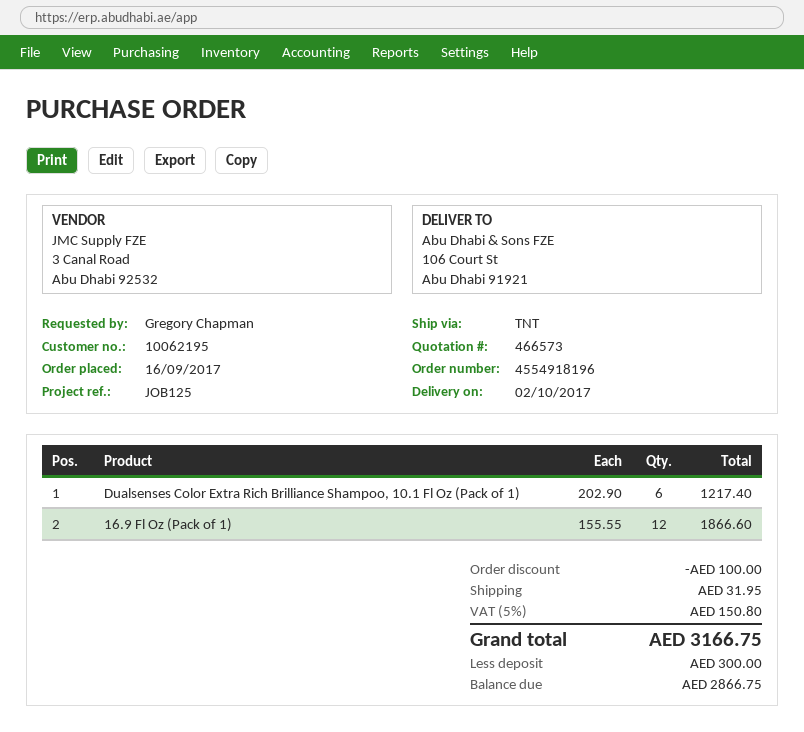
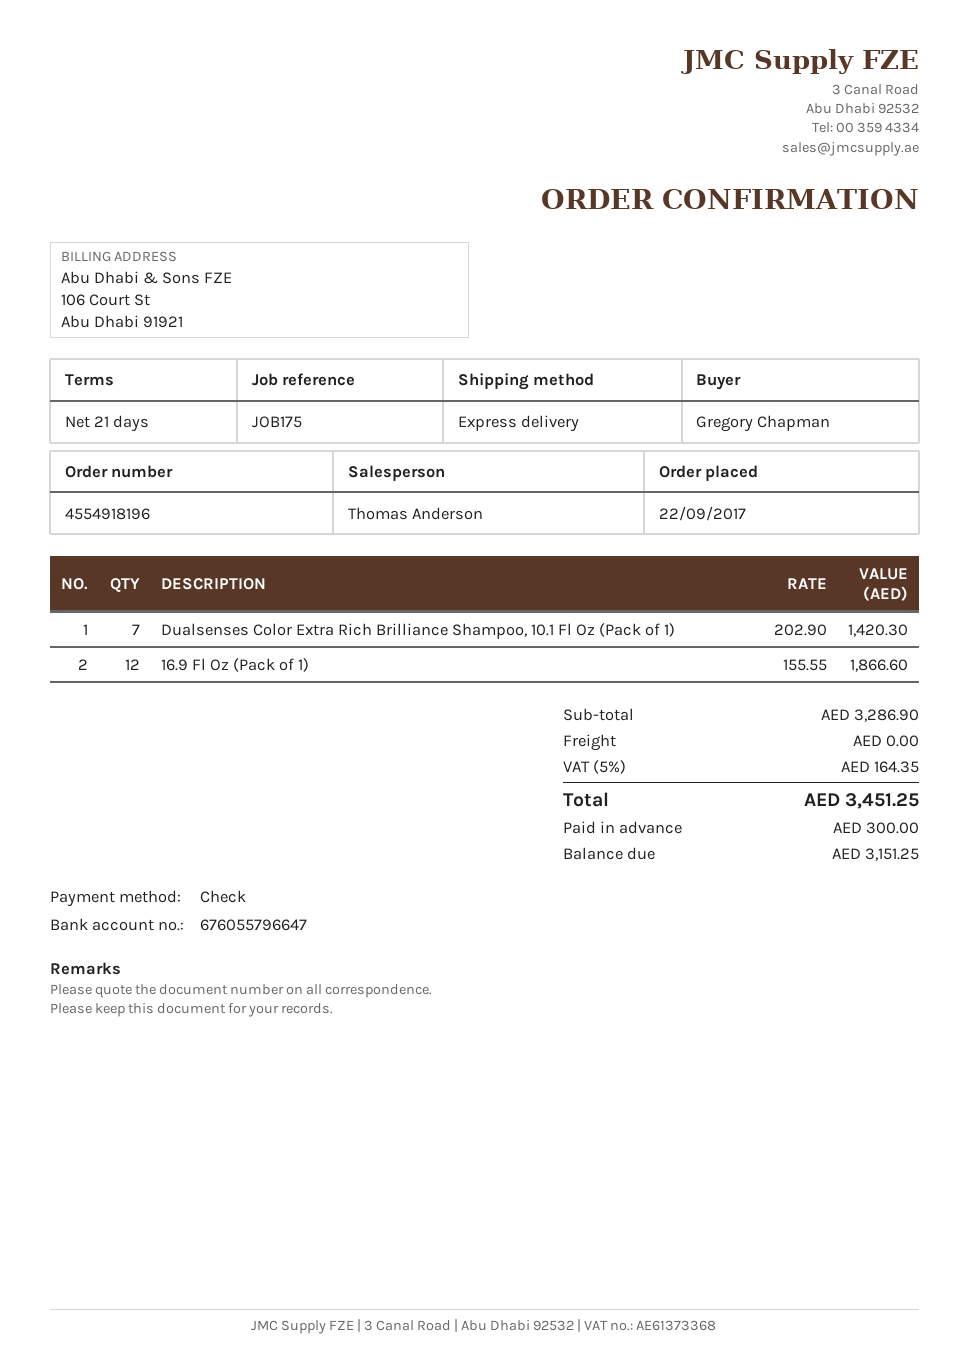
order date: 2017-09-16 -> 2017-09-22
reference: JOB125 -> JOB175
shipping method: TNT -> express
Dualsenses Color Extra Rich Brilliance Shampoo, 10.1 Fl Oz (Pack of 1): 6 x 202.90 = 1217.40 -> 7 x 202.90 = 1420.30
discount: 100.00 -> none
shipping: 31.95 -> 0.00
tax: 5% = 150.80 -> 5% = 164.35
total: 3166.75 -> 3451.25
balance: 2866.75 -> 3151.25

